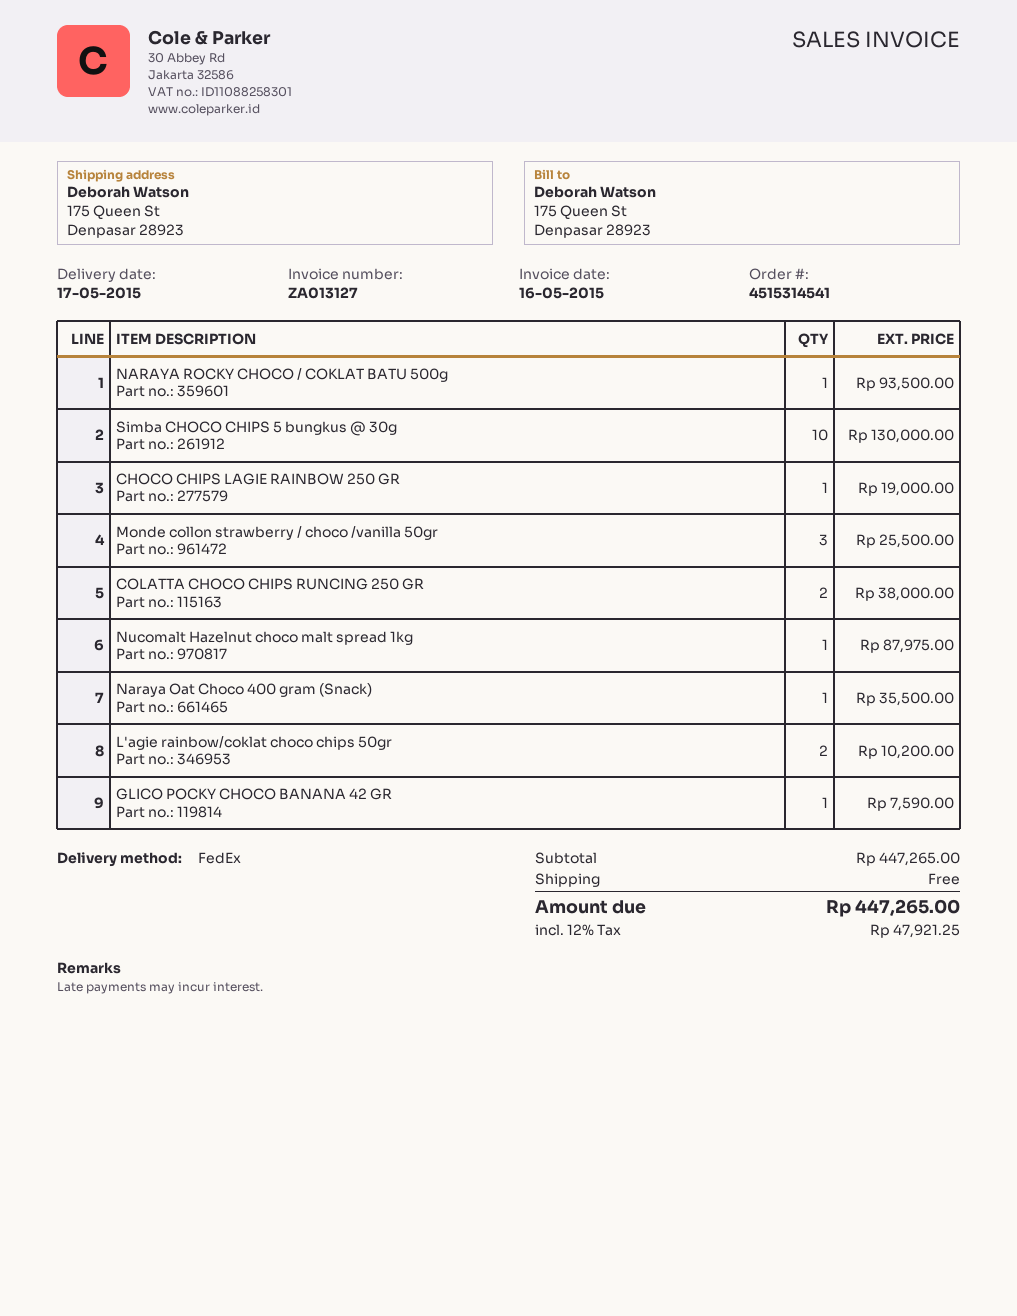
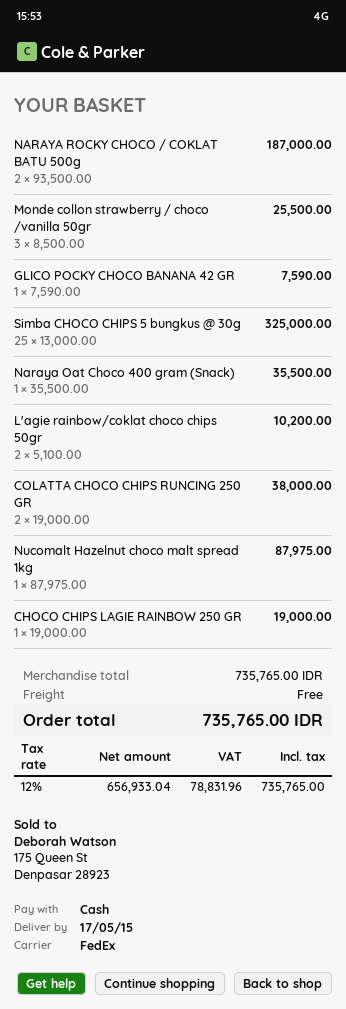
NARAYA ROCKY CHOCO / COKLAT BATU 500g: 1 for 93500.00 -> 2 for 187000.00
Simba CHOCO CHIPS 5 bungkus @ 30g: 10 for 130000.00 -> 25 for 325000.00
subtotal: 447265.00 -> 735765.00
tax: 12% = 47921.25 -> 12% = 78831.96
total: 447265.00 -> 735765.00

